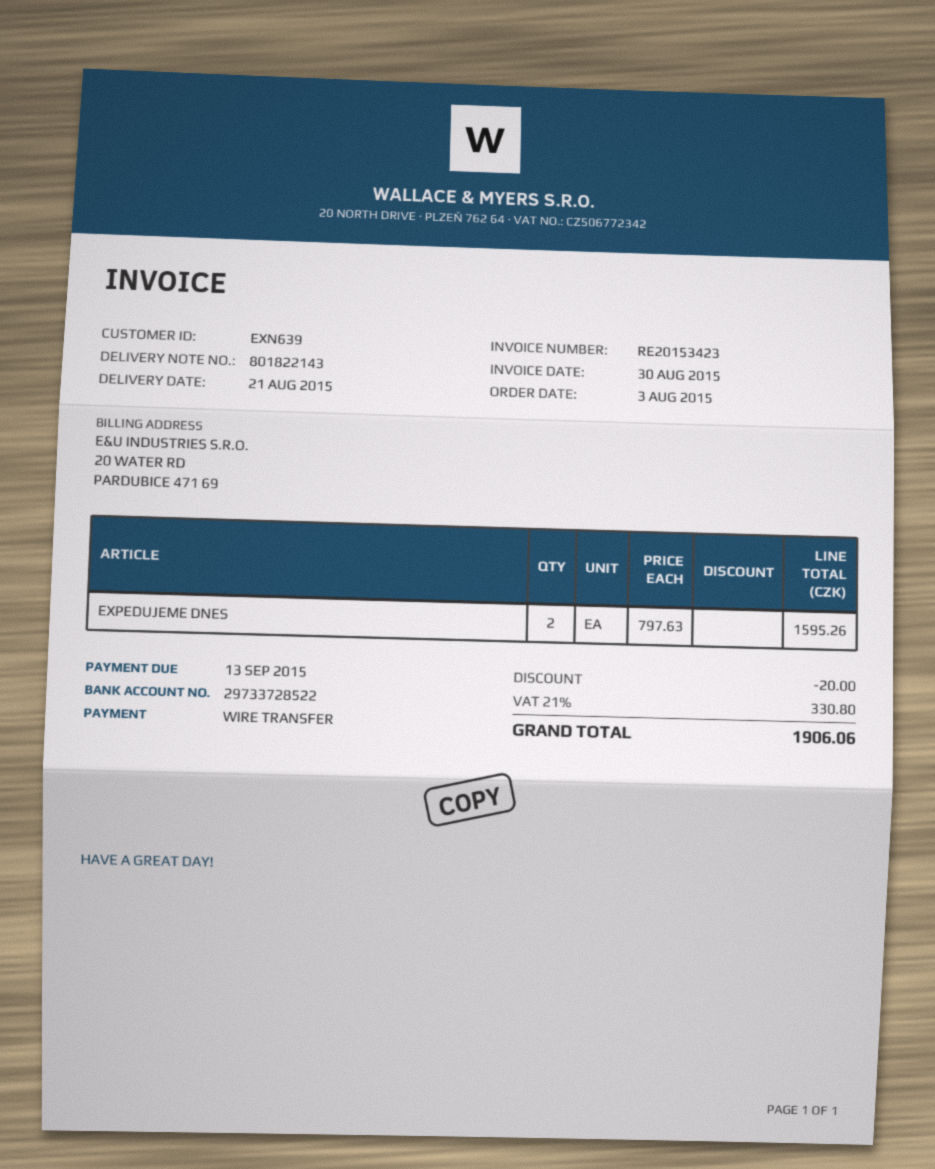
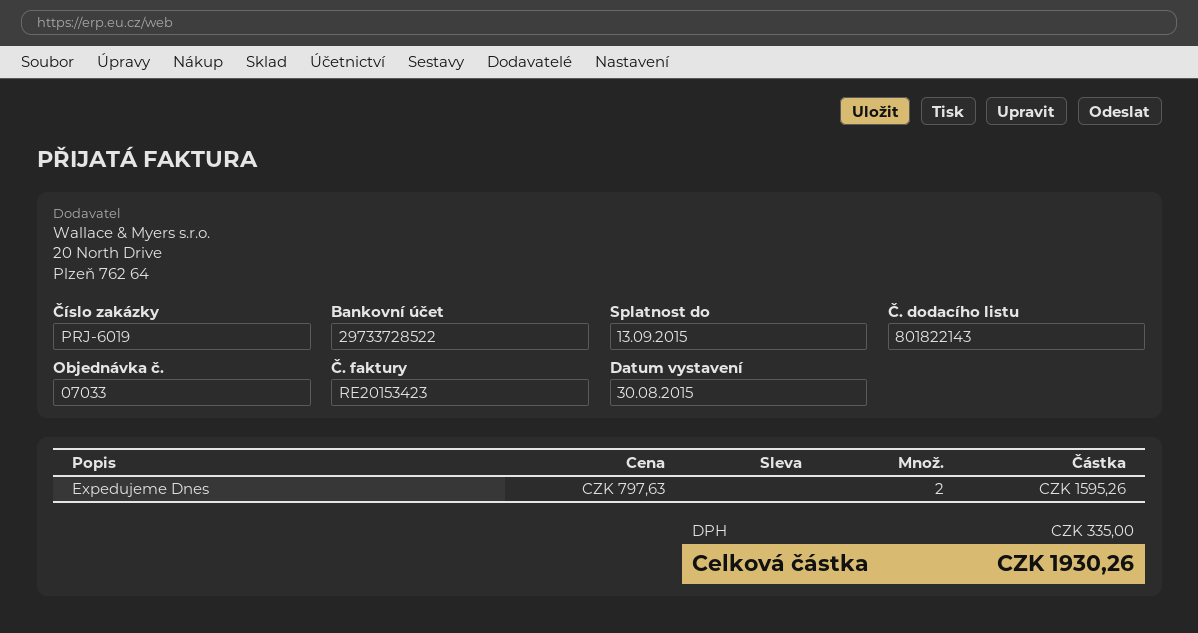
discount: 20.00 -> none
tax: 330.80 -> 335.00
total: 1906.06 -> 1930.26

